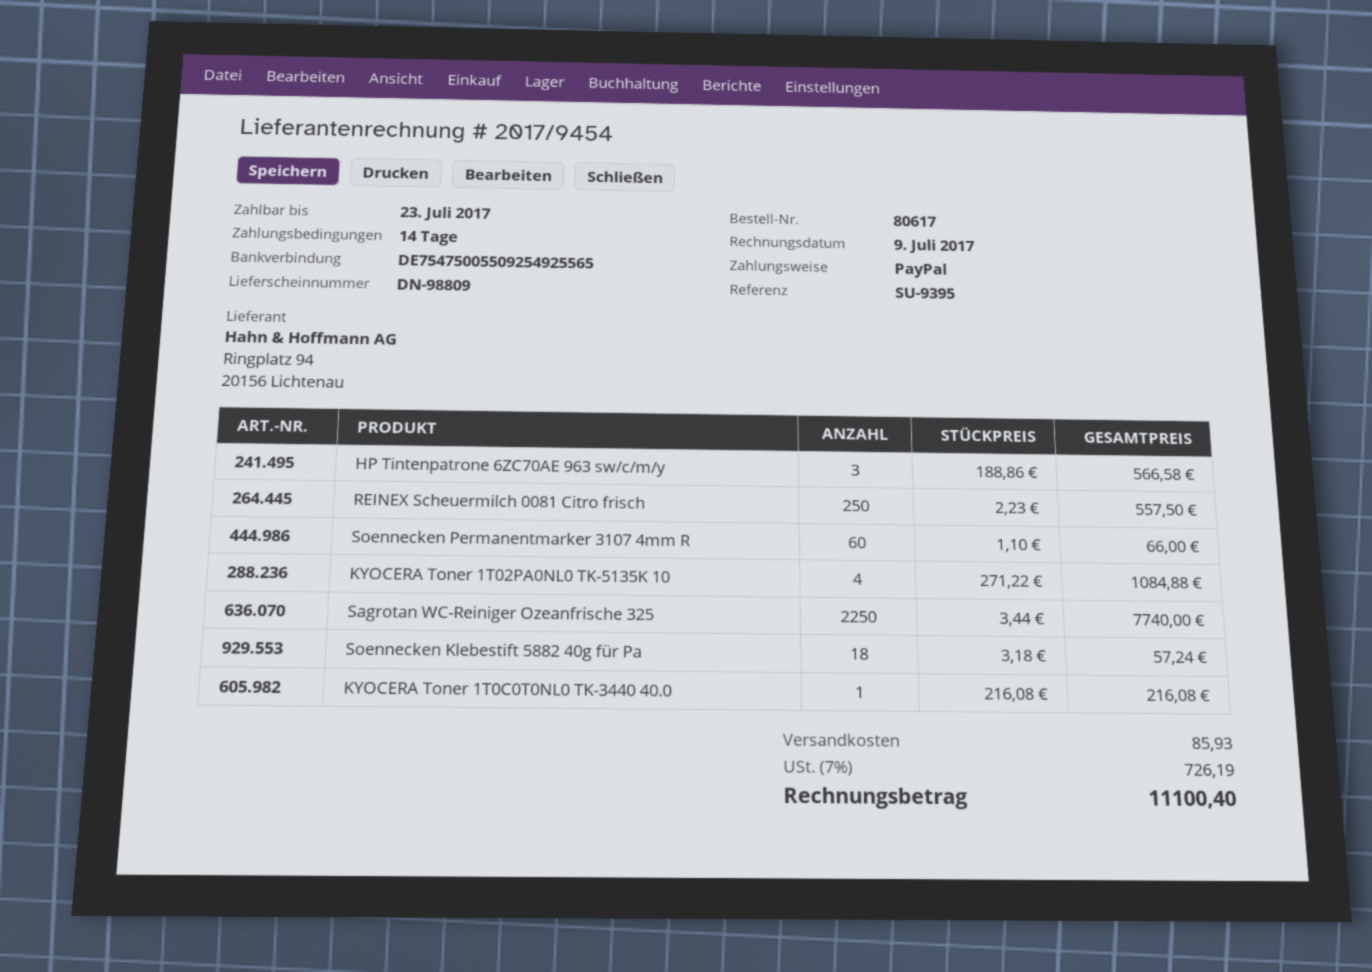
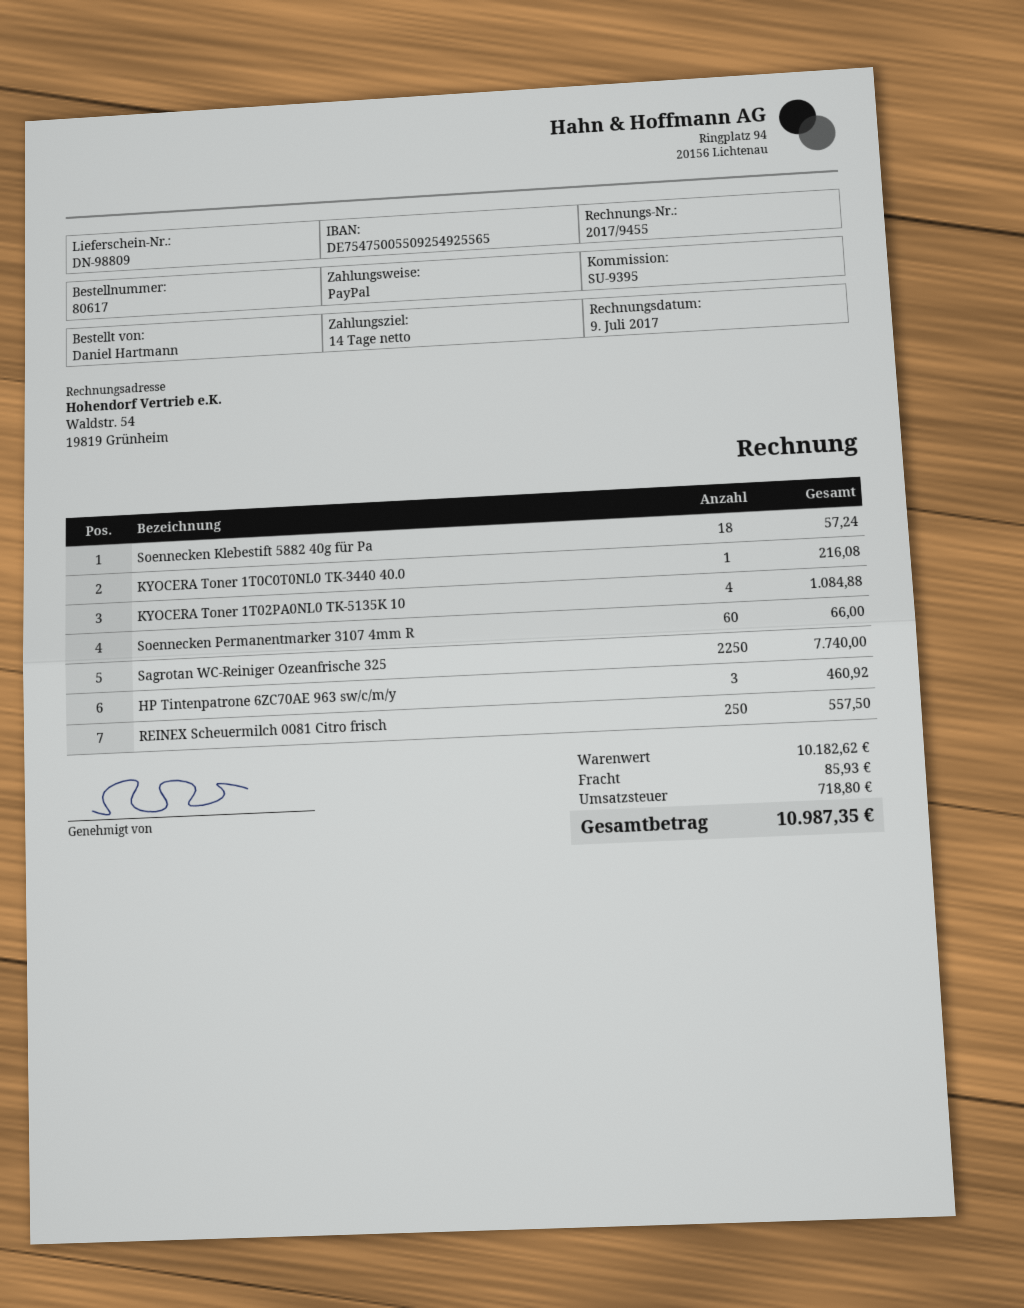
invoice number: 2017/9454 -> 2017/9455
HP Tintenpatrone 6ZC70AE 963 sw/c/m/y: 3 for 566.58 -> 3 for 460.92
tax: 726.19 -> 718.80
total: 11100.40 -> 10987.35

